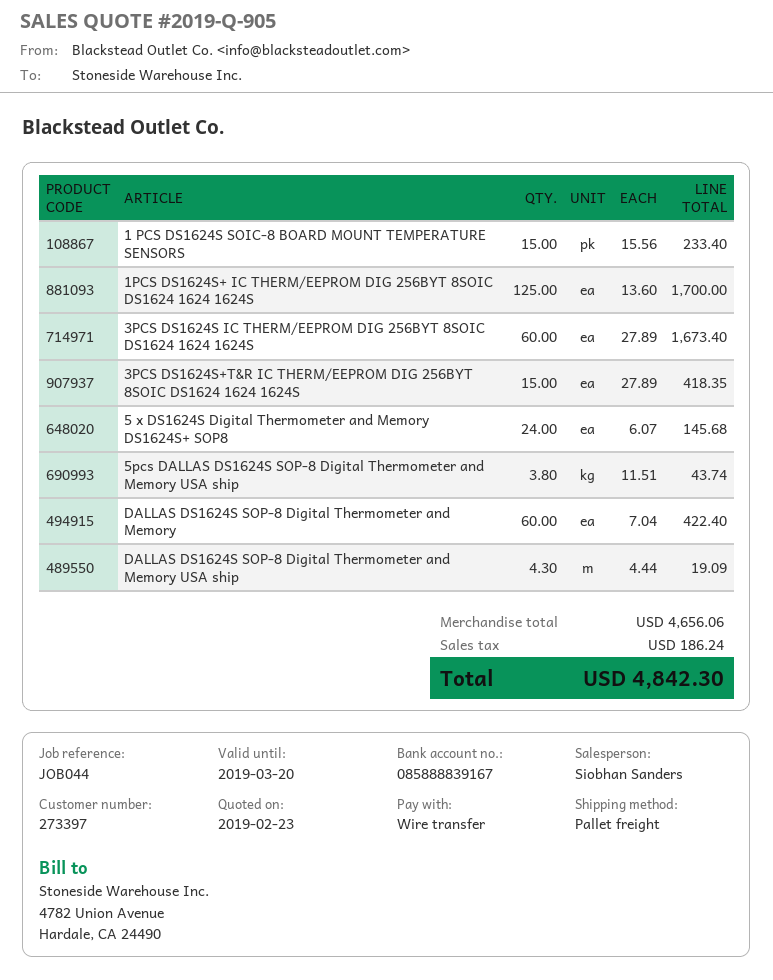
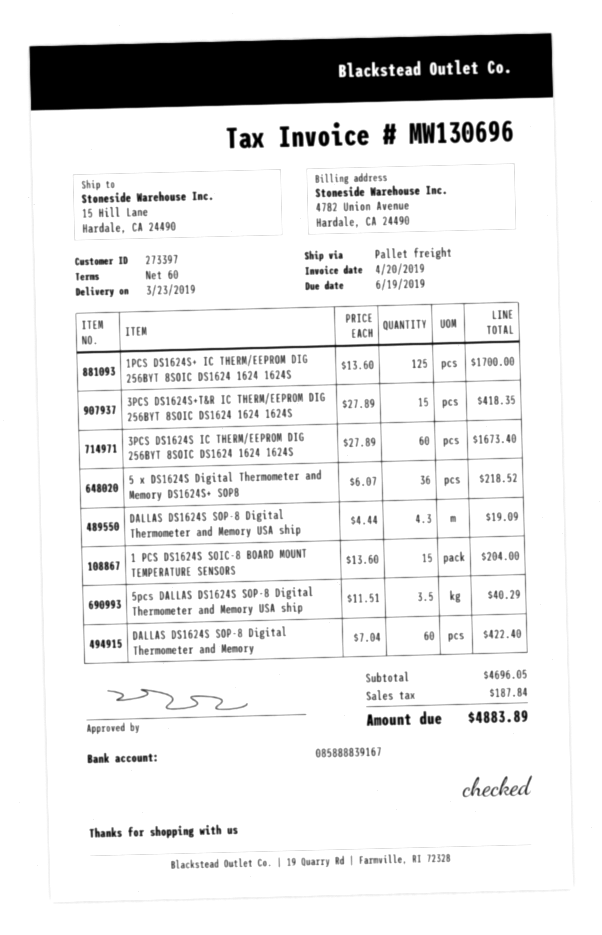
1 PCS DS1624S SOIC-8 BOARD MOUNT TEMPERATURE SENSORS: 15 x 15.56 = 233.40 -> 15 x 13.60 = 204.00
5 x DS1624S Digital Thermometer and Memory DS1624S+ SOP8: 24 x 6.07 = 145.68 -> 36 x 6.07 = 218.52
5pcs DALLAS DS1624S SOP-8 Digital Thermometer and Memory USA ship: 3.8 x 11.51 = 43.74 -> 3.5 x 11.51 = 40.29
subtotal: 4656.06 -> 4696.05
tax: 186.24 -> 187.84
total: 4842.30 -> 4883.89

